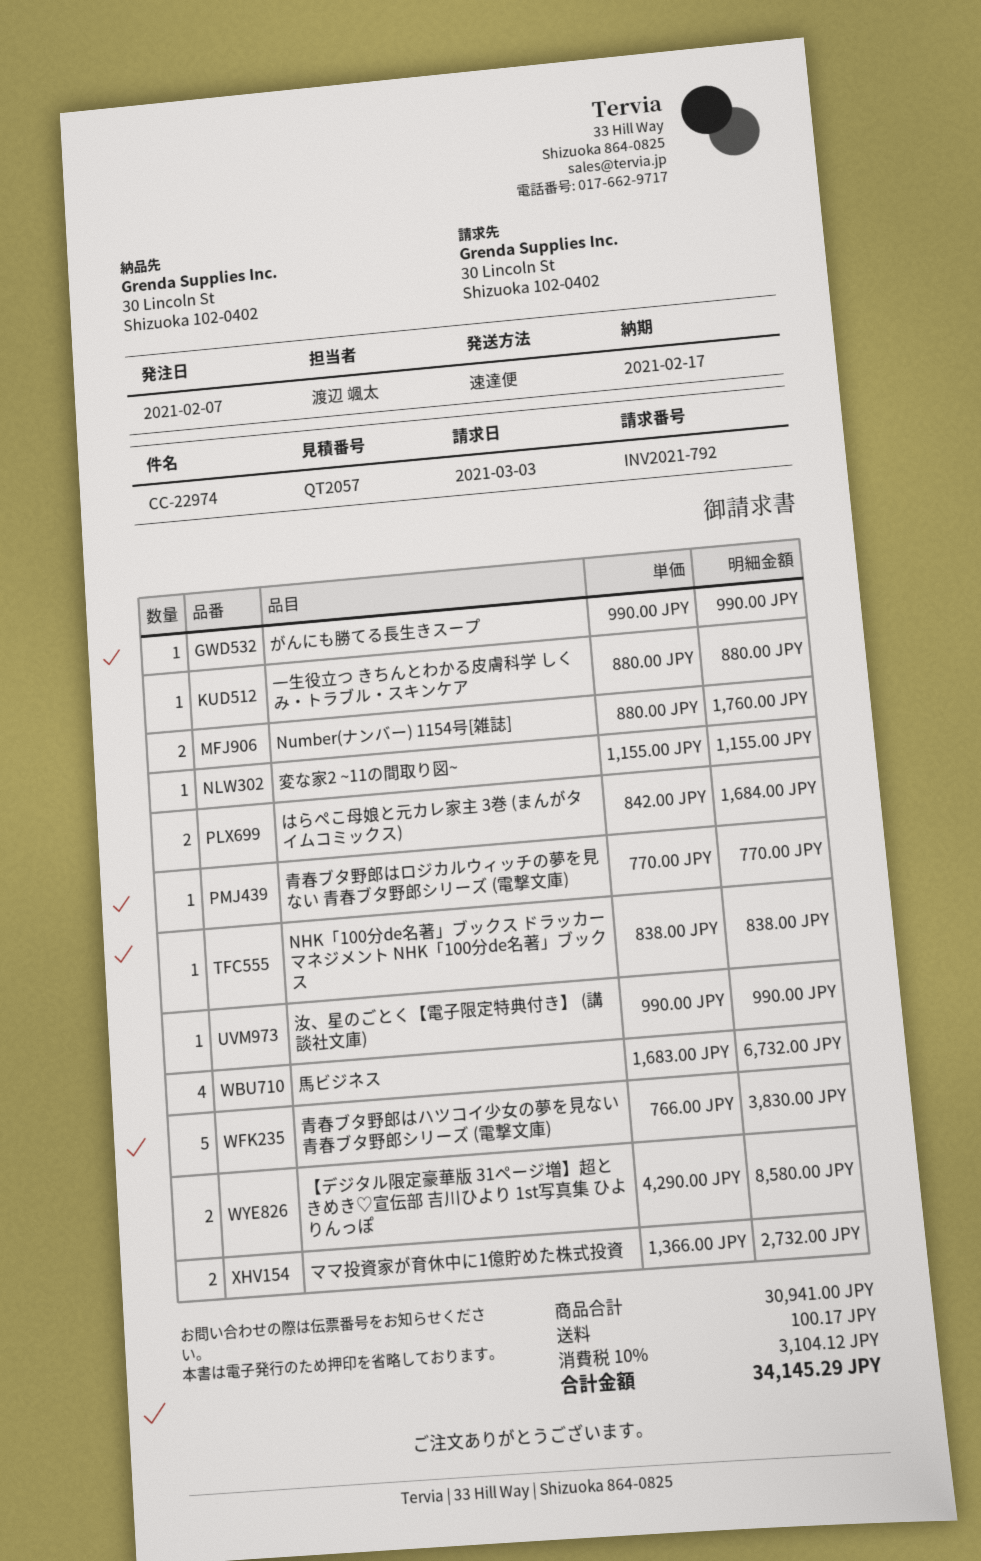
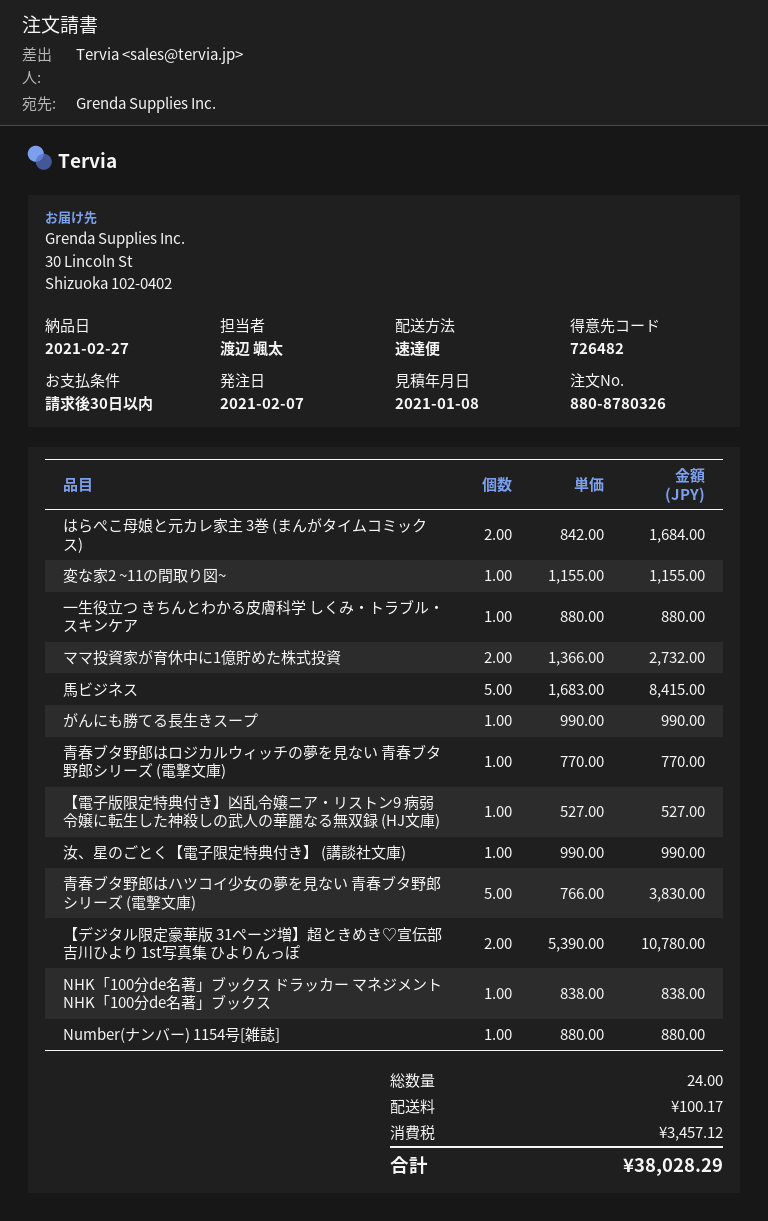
delivery date: 2021-02-17 -> 2021-02-27
Number(ナンバー) 1154号[雑誌]: 2 x 880.00 = 1760.00 -> 1 x 880.00 = 880.00
馬ビジネス: 4 x 1683.00 = 6732.00 -> 5 x 1683.00 = 8415.00
【デジタル限定豪華版 31ページ増】超ときめき♡宣伝部 吉川ひより 1st写真集 ひよりんっぽ: 2 x 4290.00 = 8580.00 -> 2 x 5390.00 = 10780.00
【電子版限定特典付き】凶乱令嬢ニア・リストン9 病弱令嬢に転生した神殺しの武人の華麗なる無双録 (HJ文庫): none -> 1 x 527.00 = 527.00
tax: 3104.12 -> 3457.12
total: 34145.29 -> 38028.29

